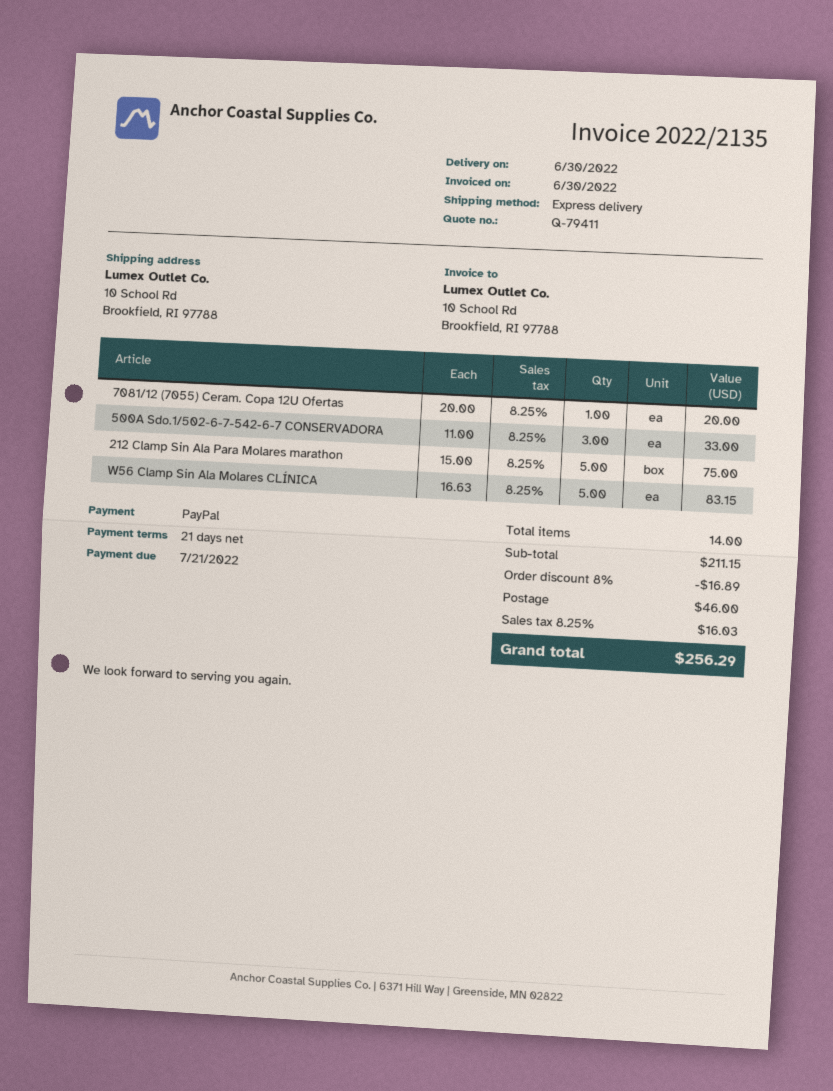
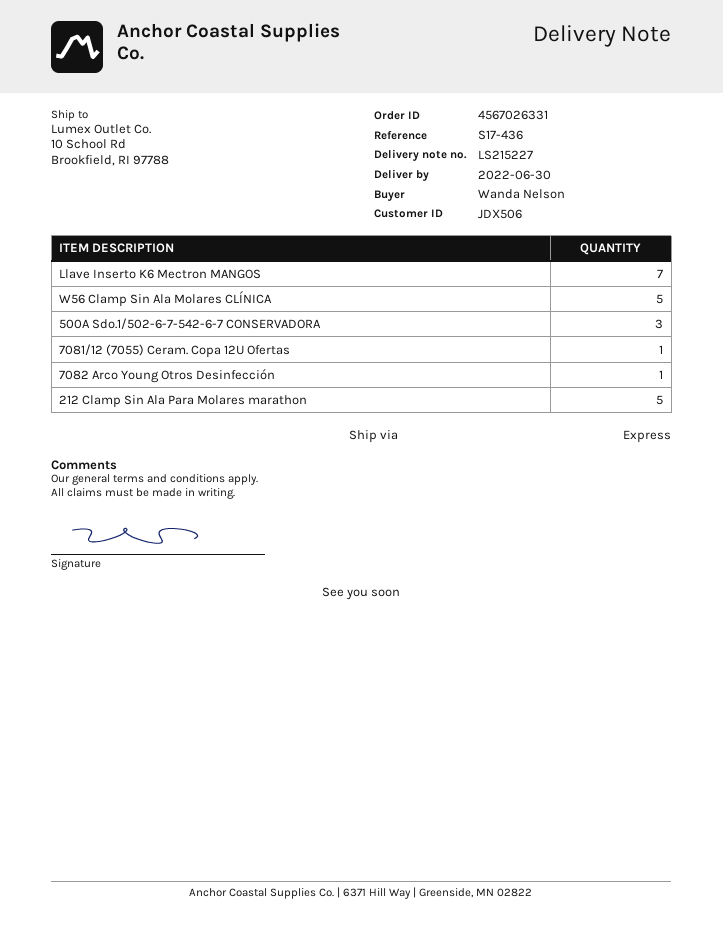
Llave Inserto K6 Mectron MANGOS: none -> 7
7082 Arco Young Otros Desinfección: none -> 1

